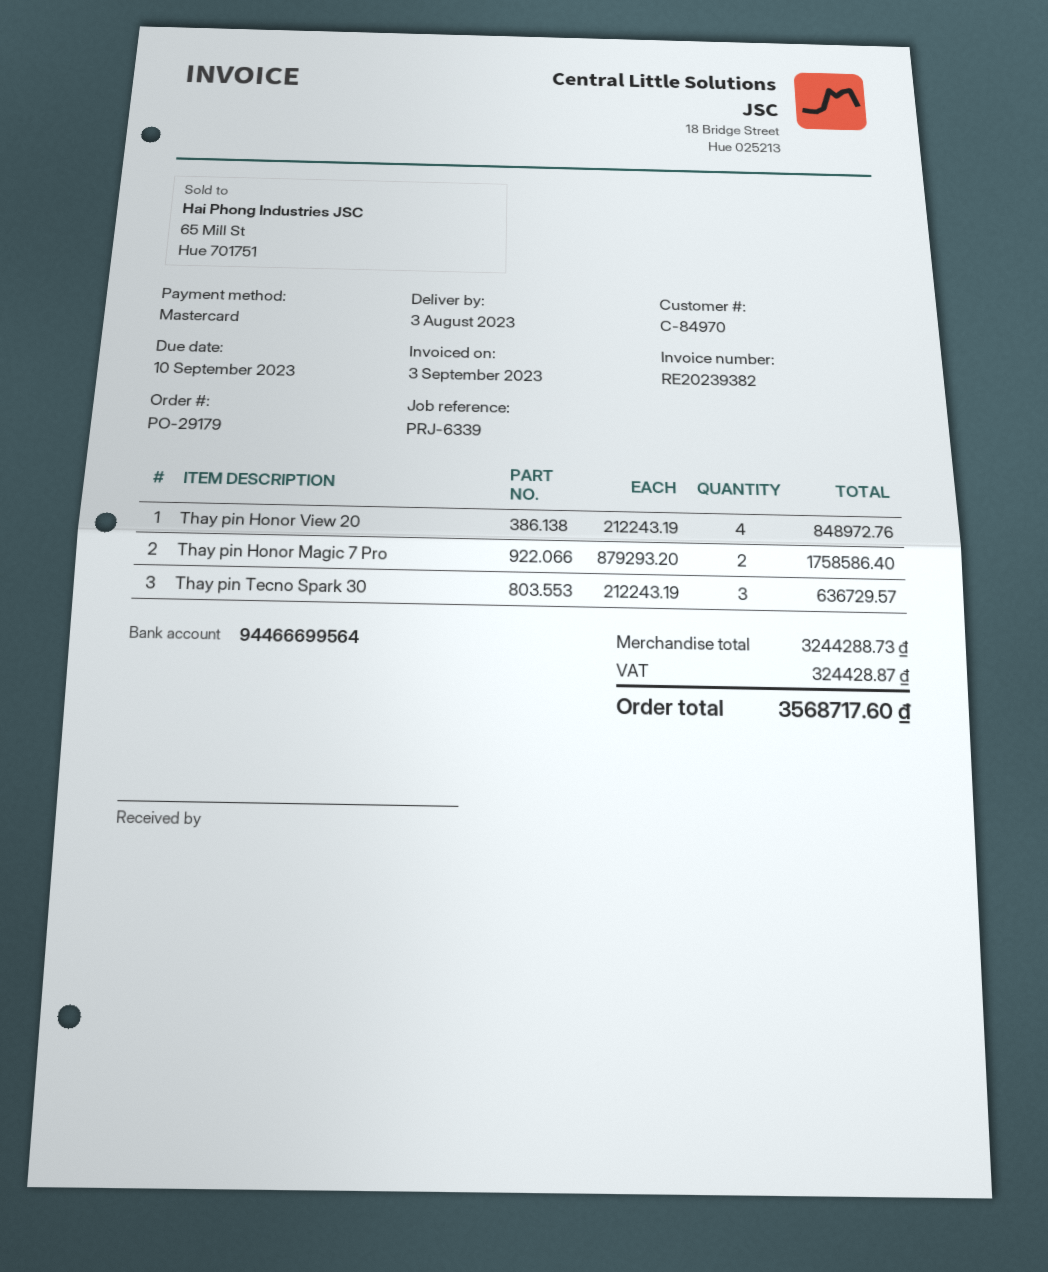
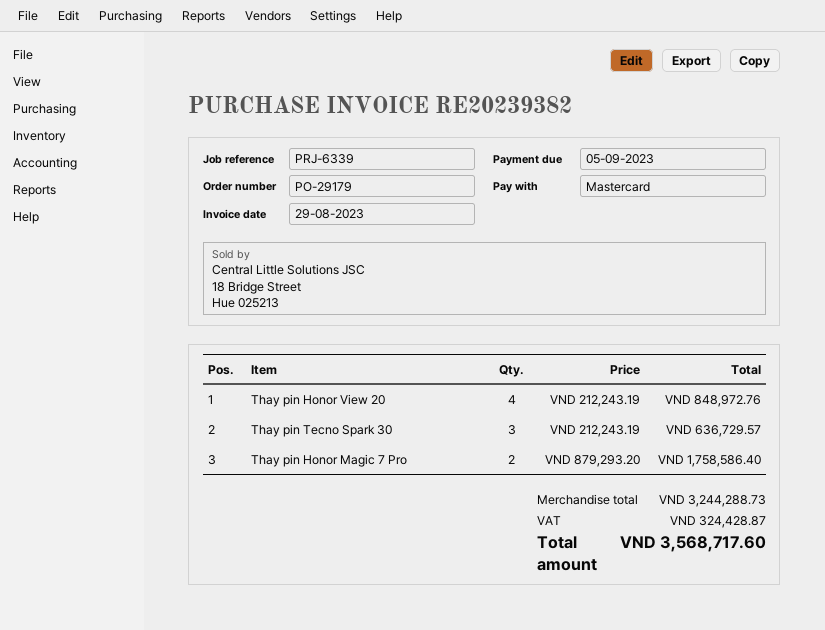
invoice date: 2023-09-03 -> 2023-08-29
due date: 2023-09-10 -> 2023-09-05

